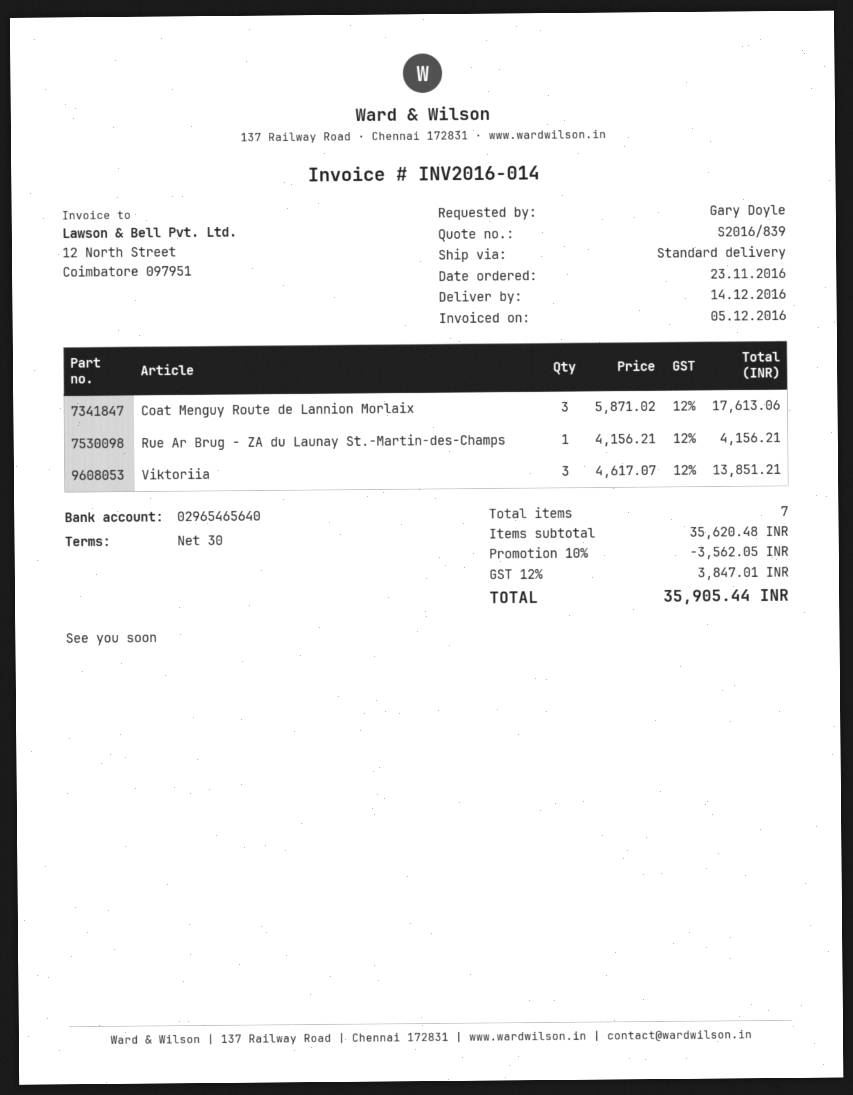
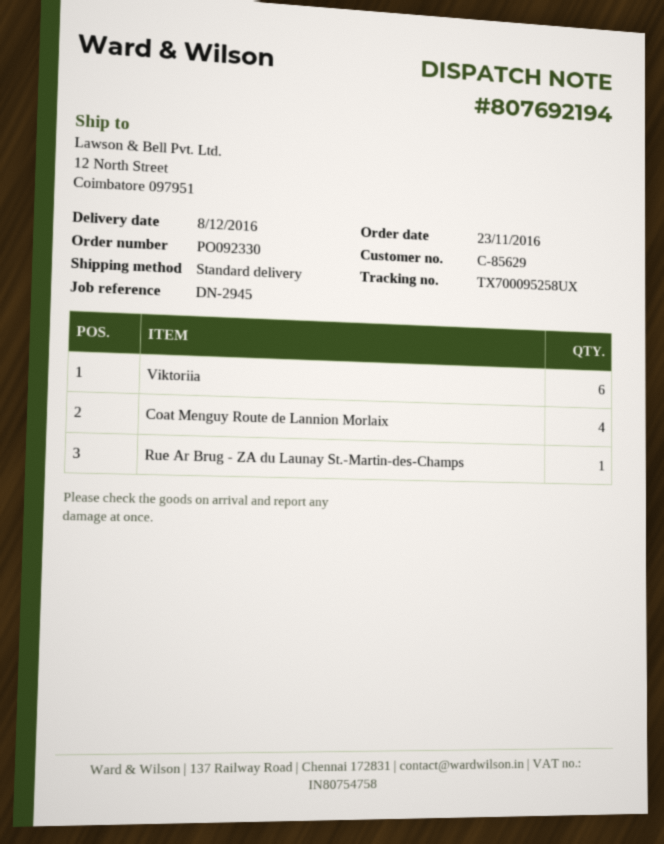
delivery date: 2016-12-14 -> 2016-12-08
Coat Menguy Route de Lannion Morlaix: 3 -> 4
Viktoriia: 3 -> 6

